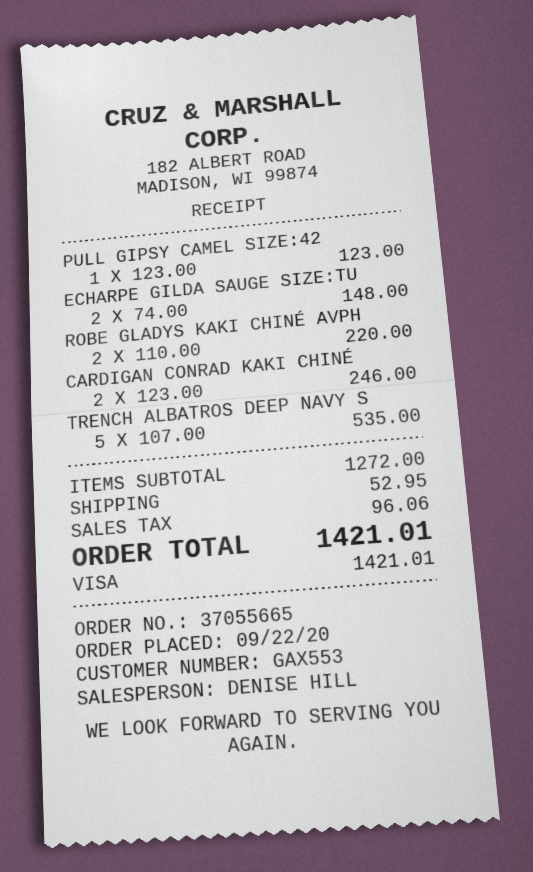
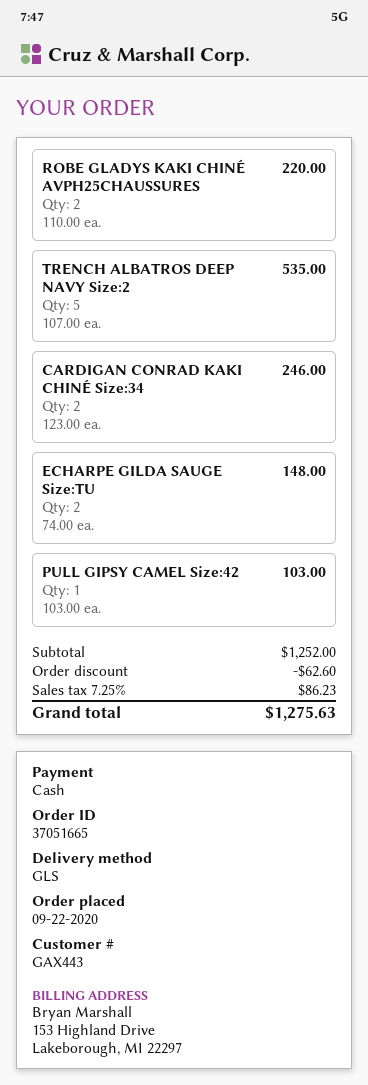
order number: 37055665 -> 37051665
customer number: GAX553 -> GAX443
payment method: Visa -> cash
PULL GIPSY CAMEL SIZE:42: 1 x 123.00 = 123.00 -> 1 x 103.00 = 103.00
subtotal: 1272.00 -> 1252.00
discount: none -> 62.60
shipping: 52.95 -> none
tax: 96.06 -> 86.23
total: 1421.01 -> 1275.63

